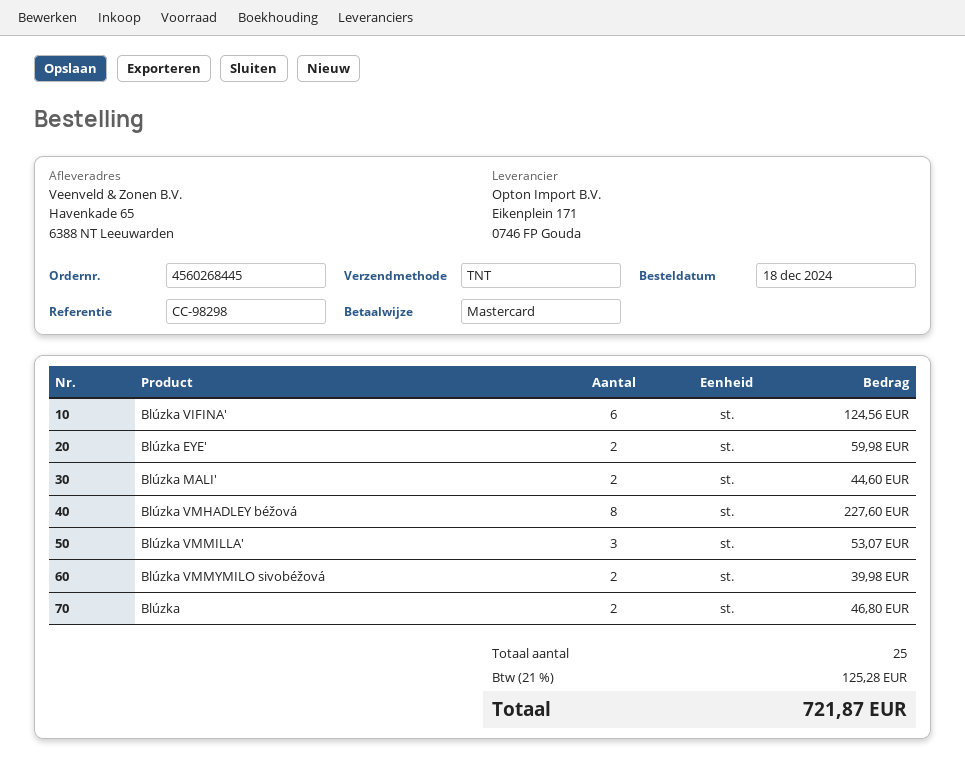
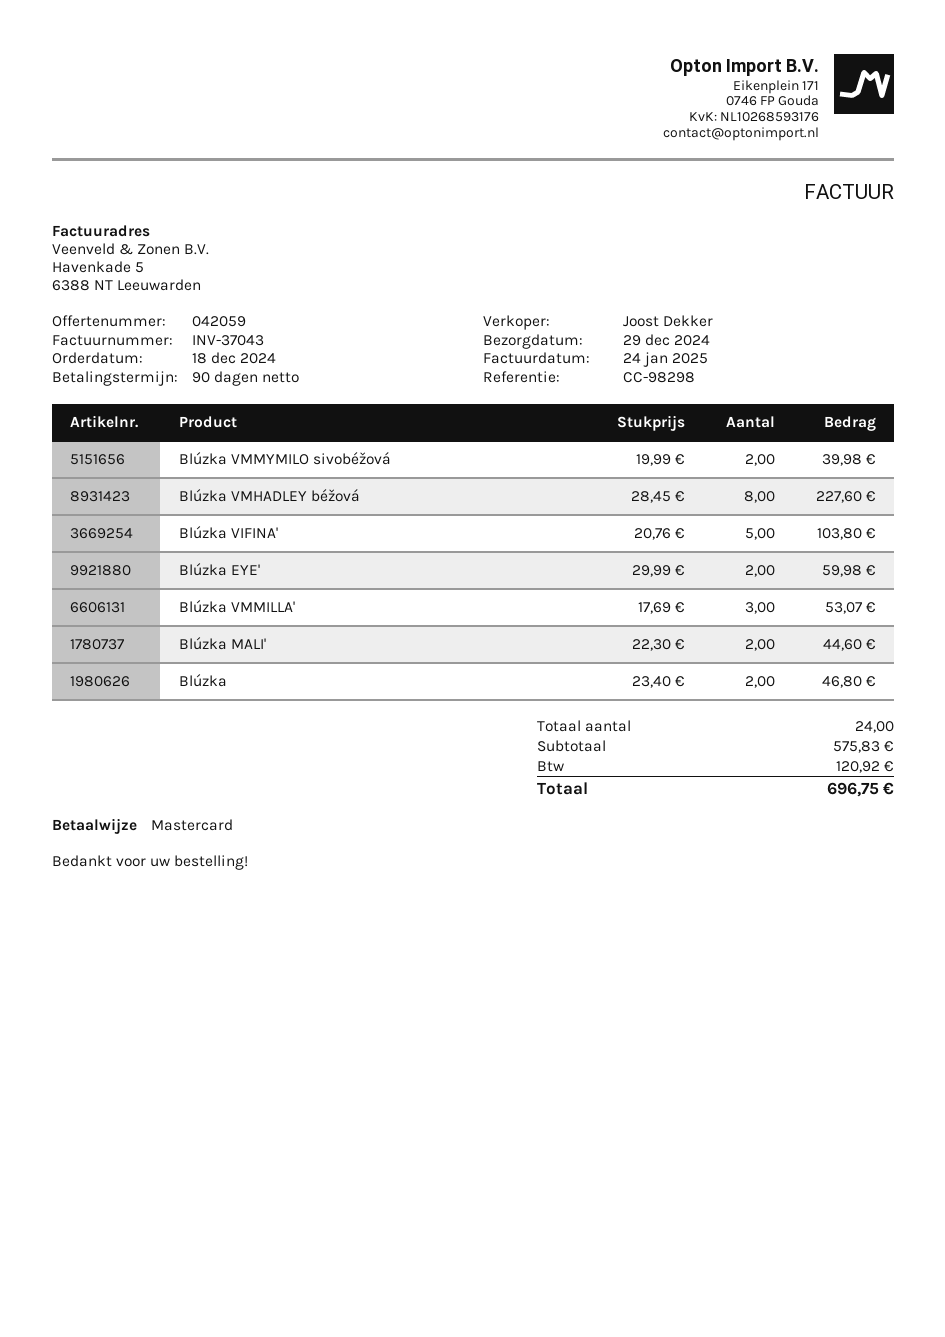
Blúzka VIFINA': 6 for 124.56 -> 5 for 103.80
total quantity: 25 -> 24
tax: 125.28 -> 120.92
total: 721.87 -> 696.75

